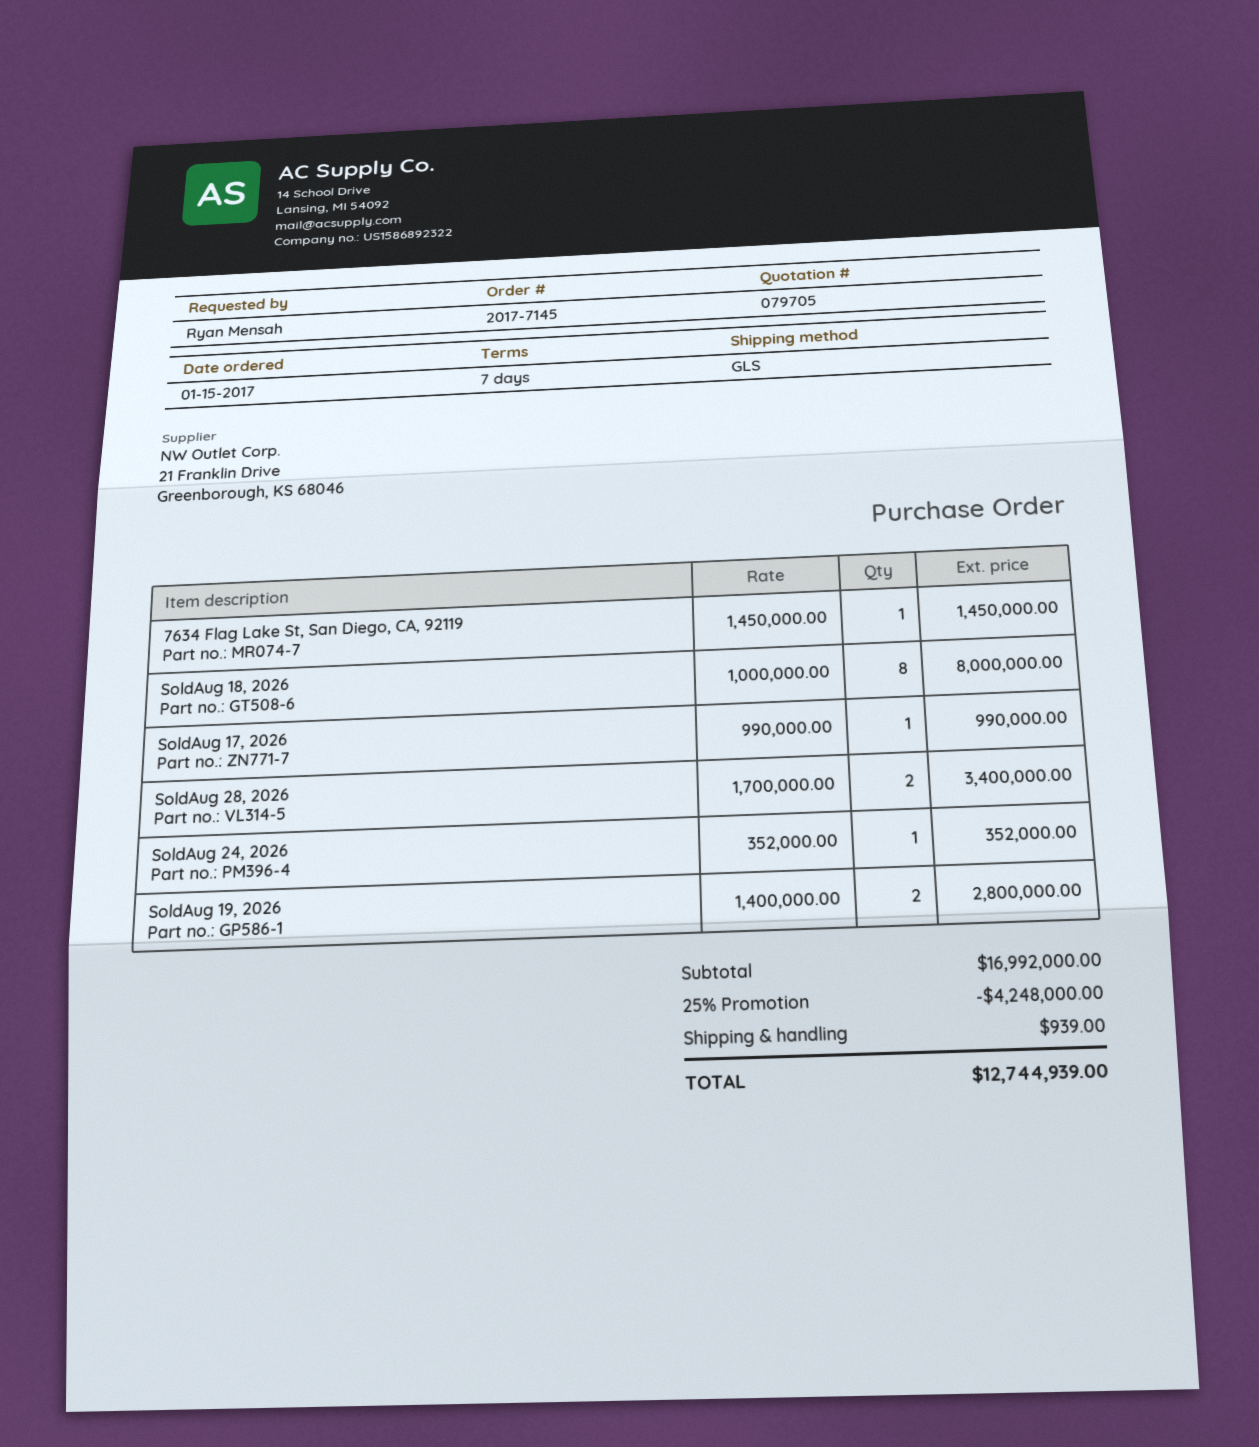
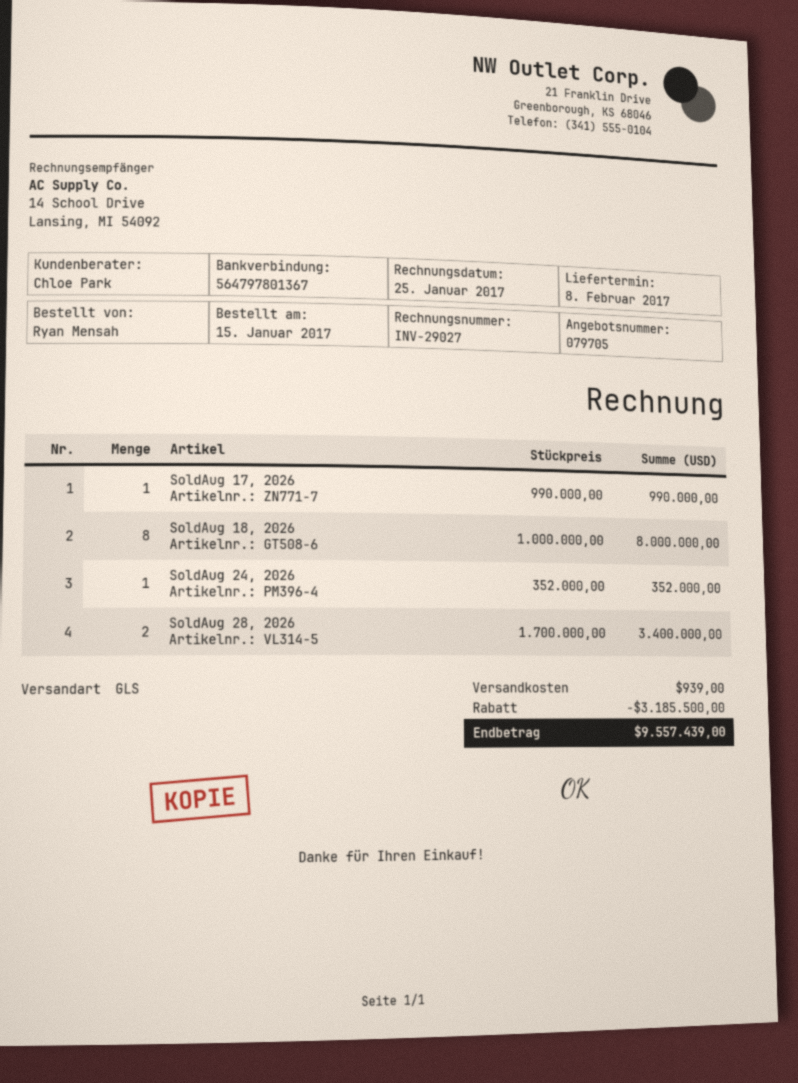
7634 Flag Lake St, San Diego, CA, 92119: 1 x 1450000.00 = 1450000.00 -> none
SoldAug 19, 2026: 2 x 1400000.00 = 2800000.00 -> none
discount: 4248000.00 -> 3185500.00
total: 12744939.00 -> 9557439.00

